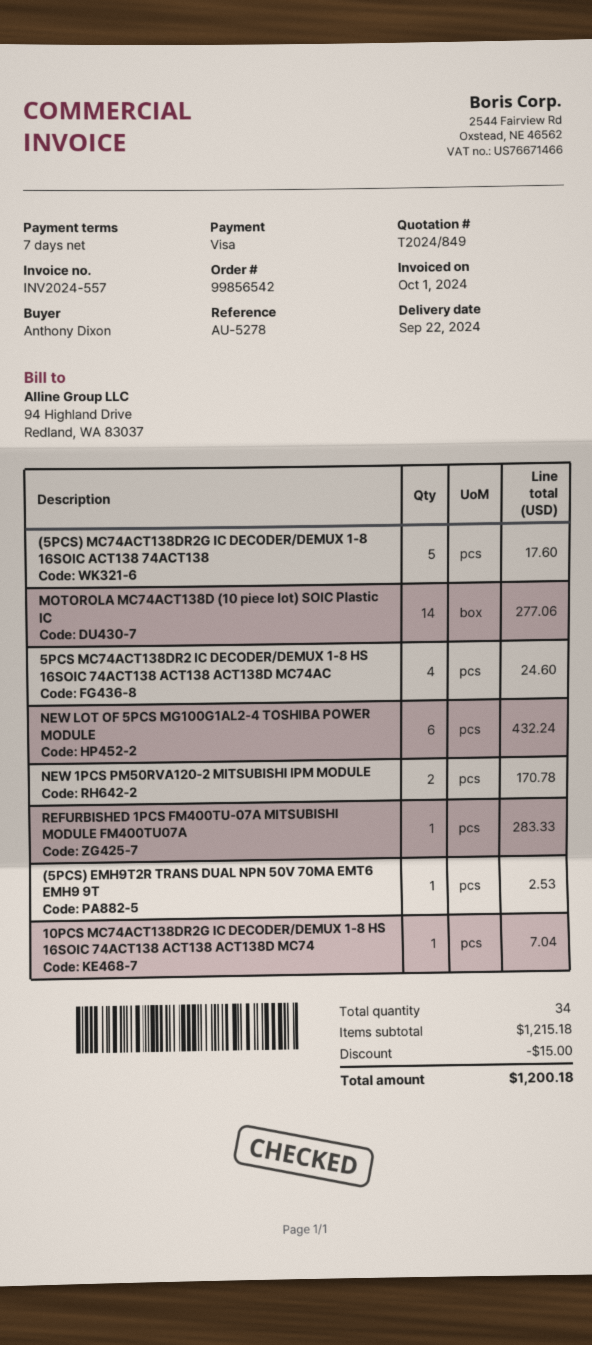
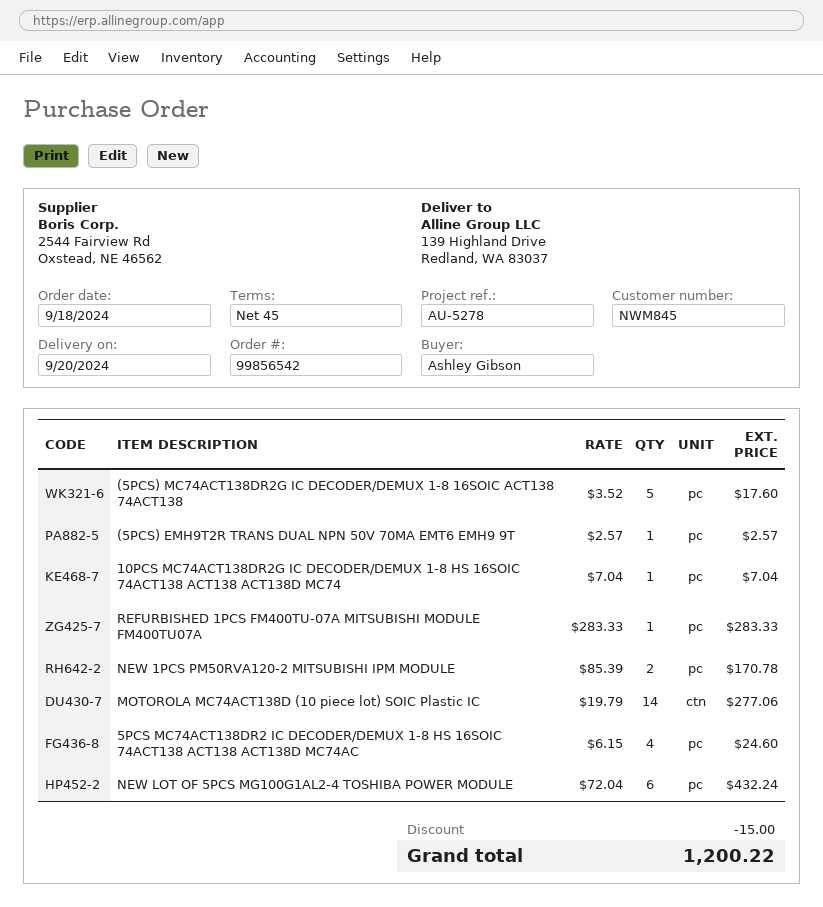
delivery date: 2024-09-22 -> 2024-09-20
payment terms: 7 days -> 45 days
ordered by: Anthony Dixon -> Ashley Gibson
(5PCS) EMH9T2R TRANS DUAL NPN 50V 70MA EMT6 EMH9 9T: 1 for 2.53 -> 1 for 2.57
total: 1200.18 -> 1200.22

